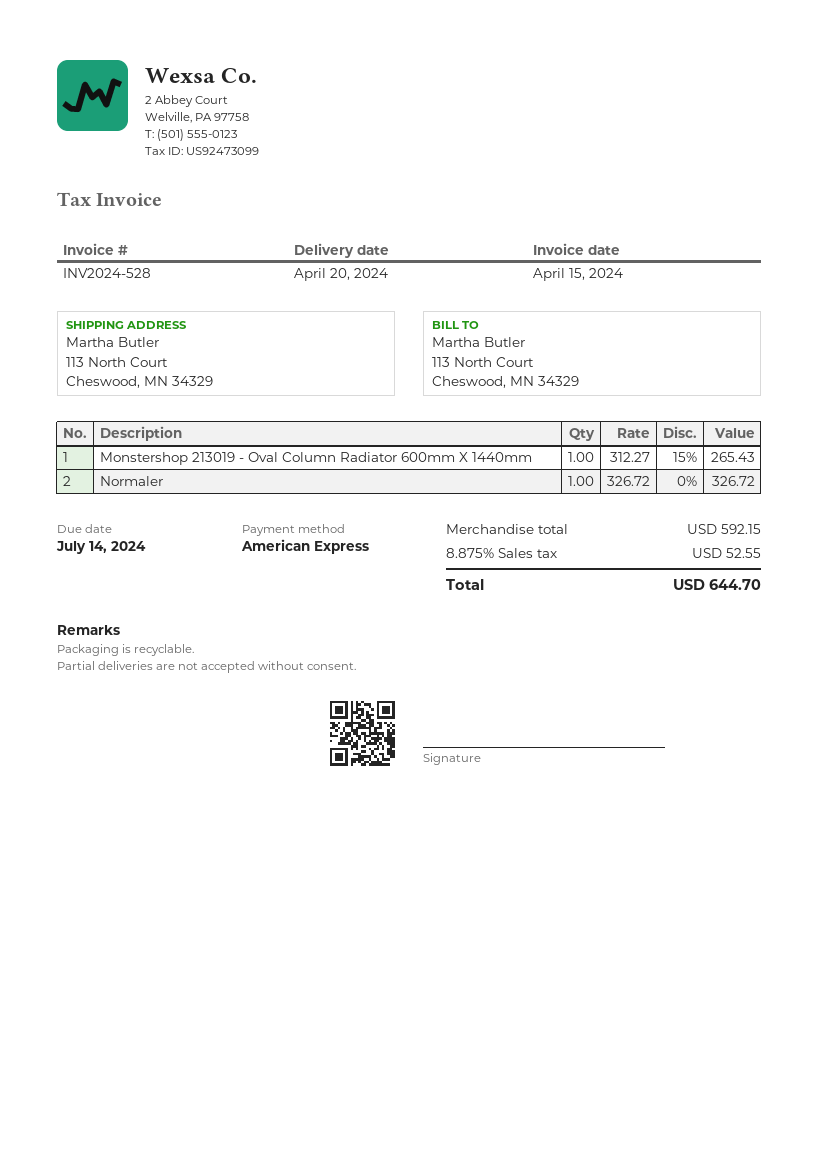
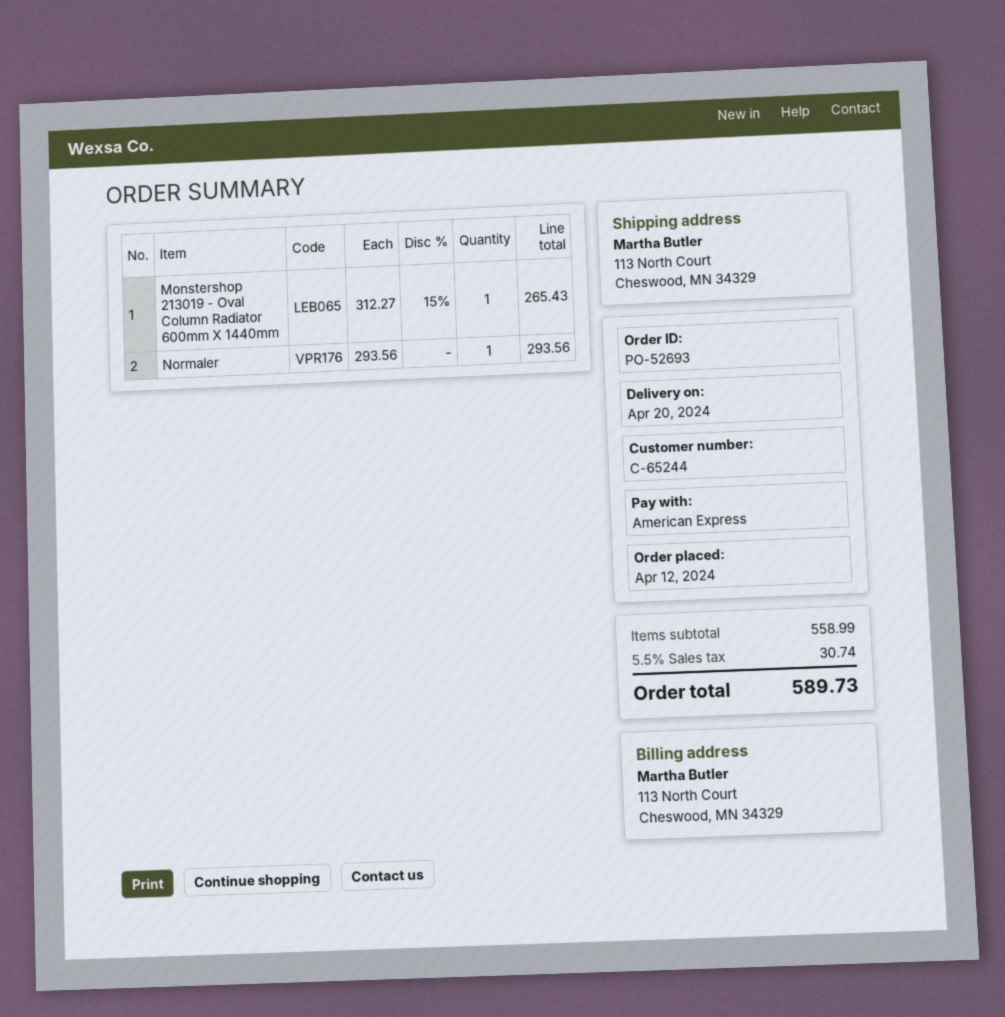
Normaler: 1 x 326.72 = 326.72 -> 1 x 293.56 = 293.56
subtotal: 592.15 -> 558.99
tax: 8.875% = 52.55 -> 5.5% = 30.74
total: 644.70 -> 589.73

